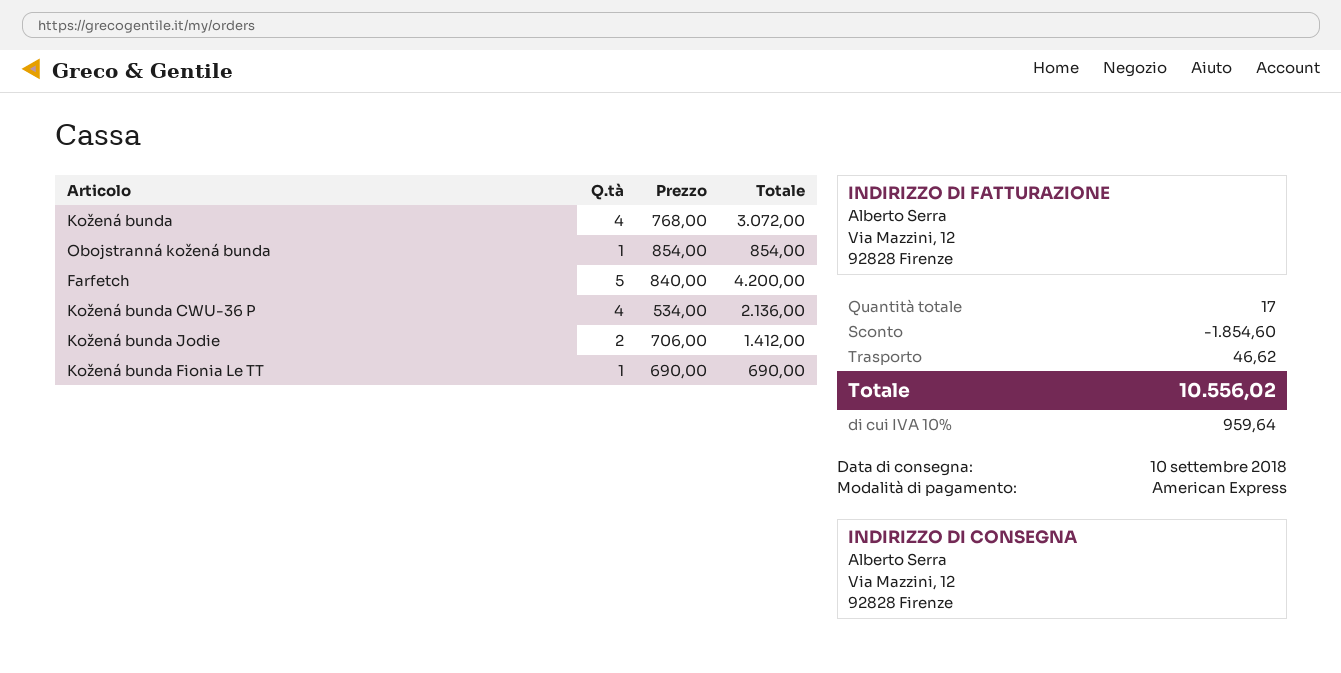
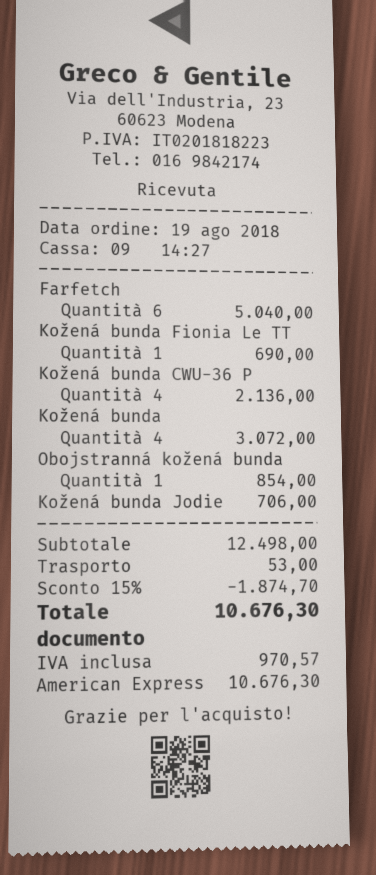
Farfetch: 5 for 4200.00 -> 6 for 5040.00
Kožená bunda Jodie: 2 for 1412.00 -> 1 for 706.00
discount: 1854.60 -> 1874.70
shipping: 46.62 -> 53.00
tax: 959.64 -> 970.57
total: 10556.02 -> 10676.30

